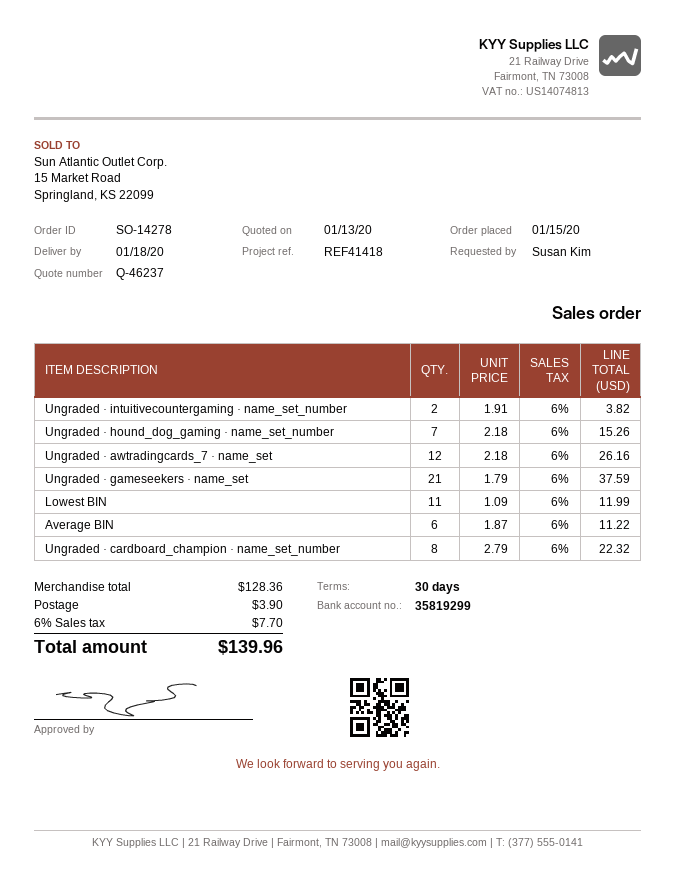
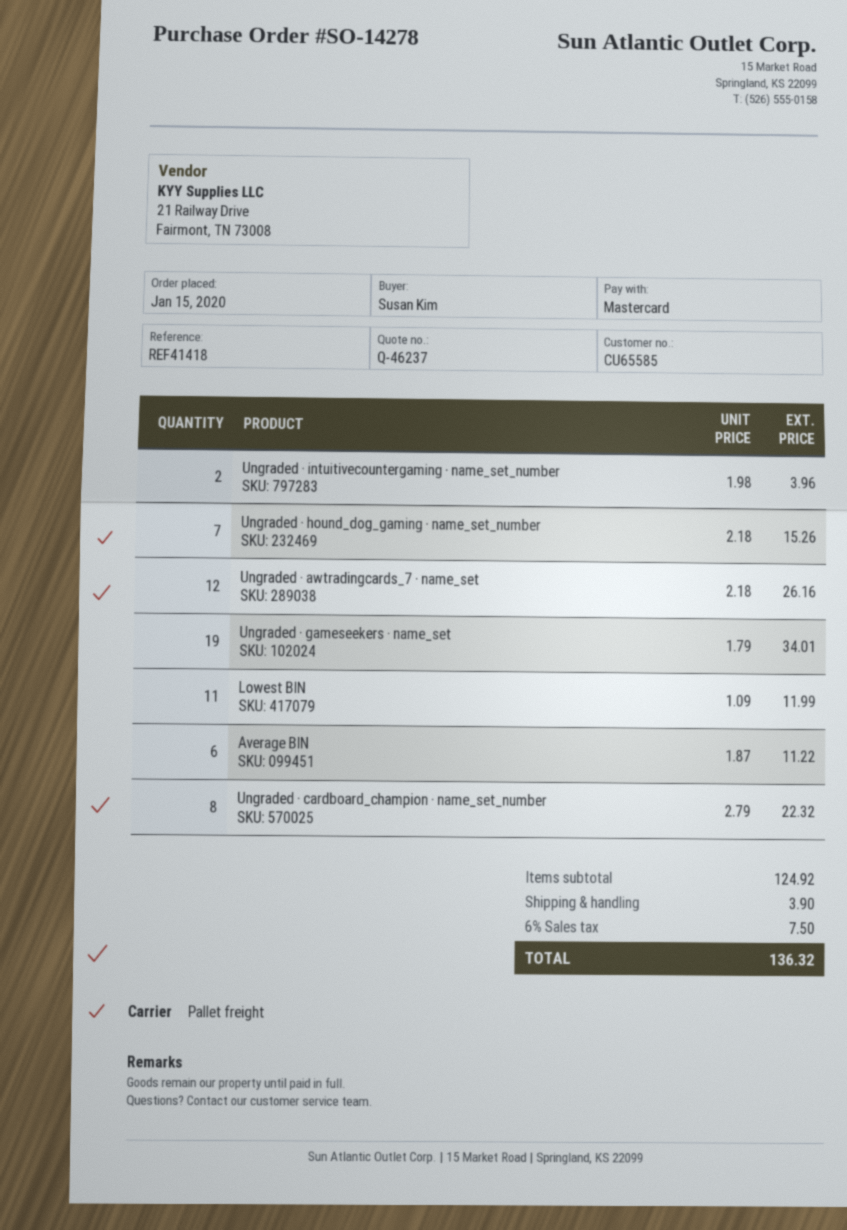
Ungraded · intuitivecountergaming · name_set_number: 2 x 1.91 = 3.82 -> 2 x 1.98 = 3.96
Ungraded · gameseekers · name_set: 21 x 1.79 = 37.59 -> 19 x 1.79 = 34.01
subtotal: 128.36 -> 124.92
tax: 6% = 7.70 -> 6% = 7.50
total: 139.96 -> 136.32

